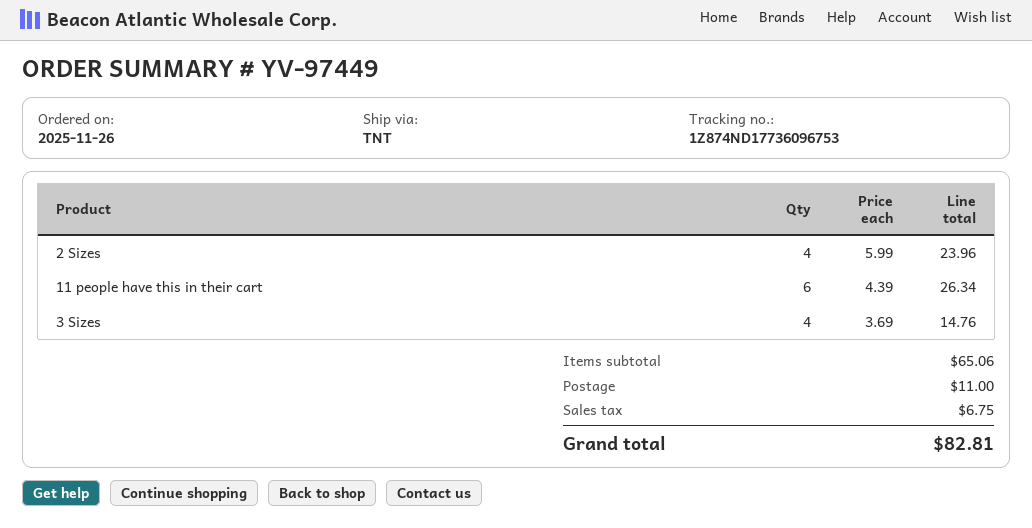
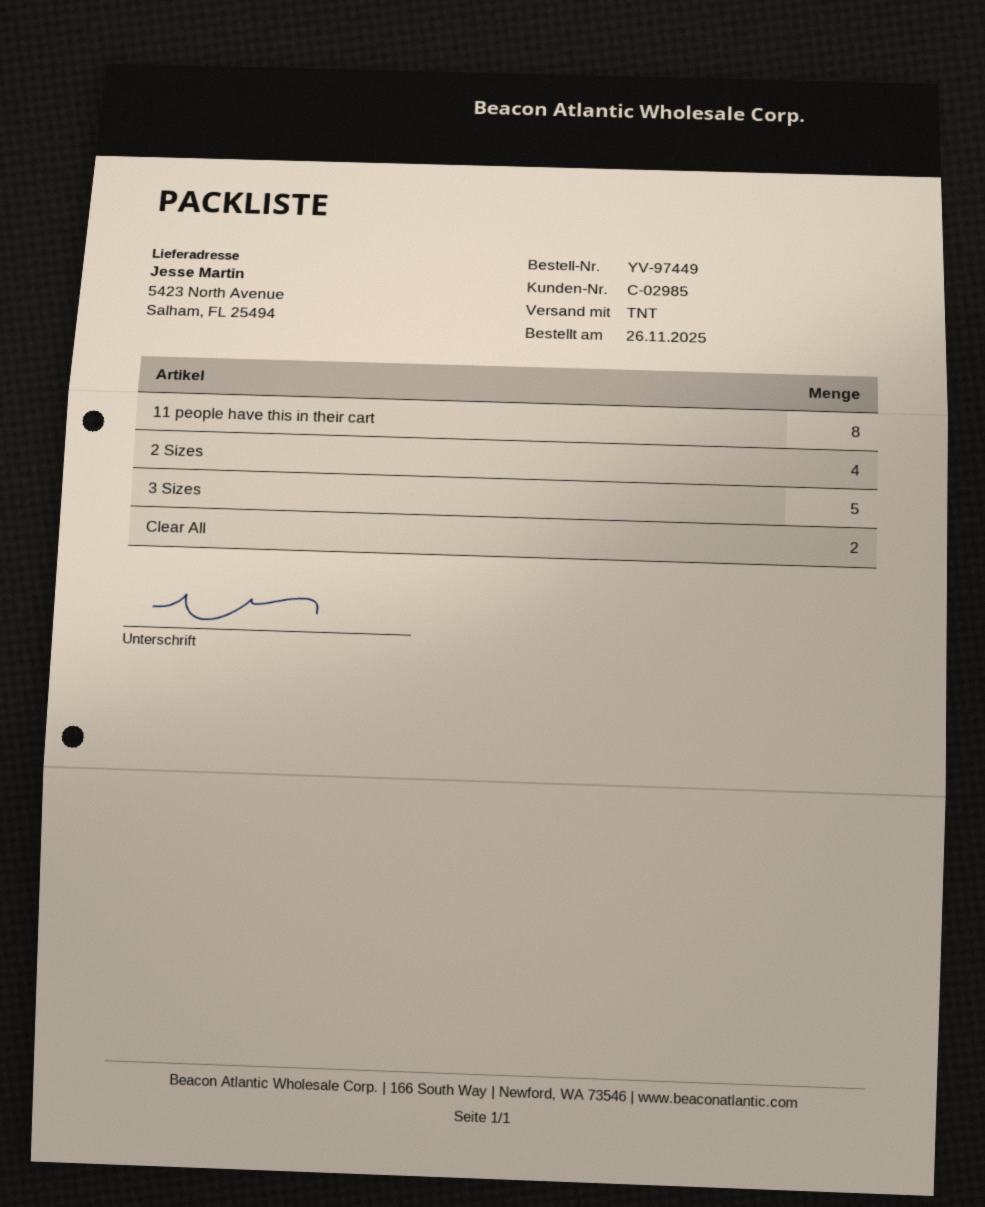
11 people have this in their cart: 6 -> 8
3 Sizes: 4 -> 5
Clear All: none -> 2

